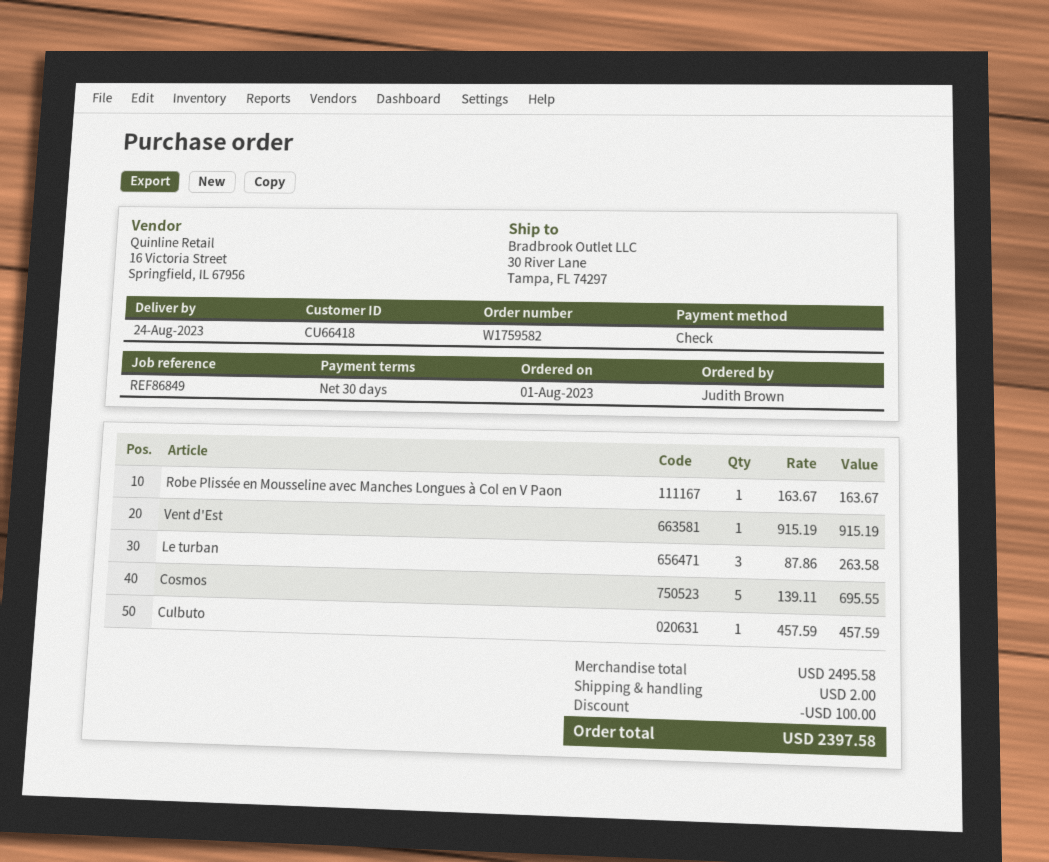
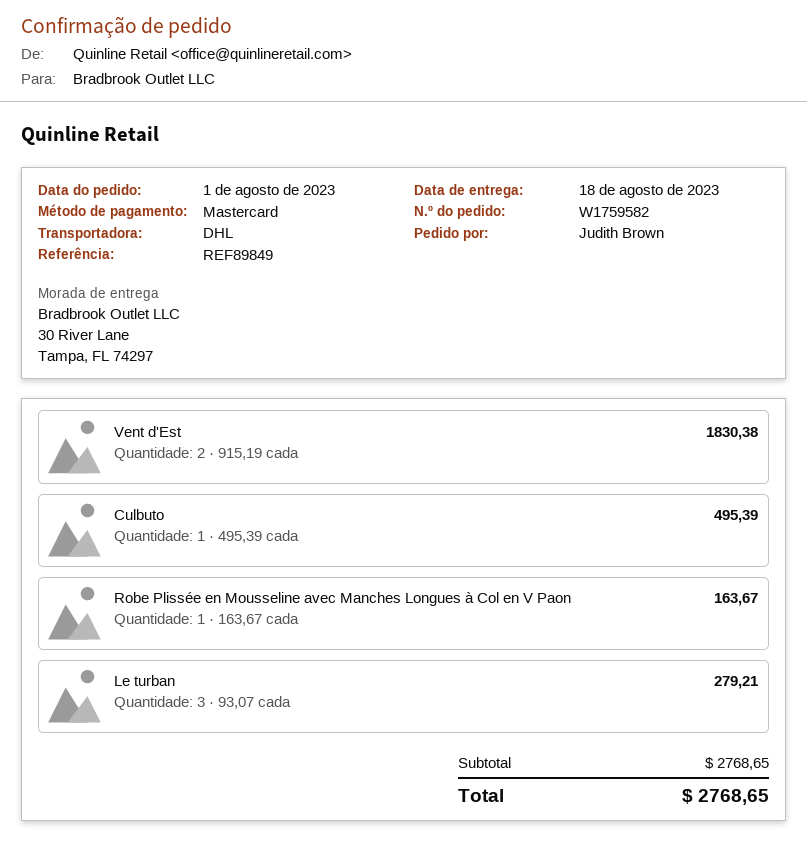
delivery date: 2023-08-24 -> 2023-08-18
reference: REF86849 -> REF89849
payment method: cheque -> Mastercard
Vent d'Est: 1 x 915.19 = 915.19 -> 2 x 915.19 = 1830.38
Le turban: 3 x 87.86 = 263.58 -> 3 x 93.07 = 279.21
Cosmos: 5 x 139.11 = 695.55 -> none
Culbuto: 1 x 457.59 = 457.59 -> 1 x 495.39 = 495.39
subtotal: 2495.58 -> 2768.65
discount: 100.00 -> none
shipping: 2.00 -> none
total: 2397.58 -> 2768.65

